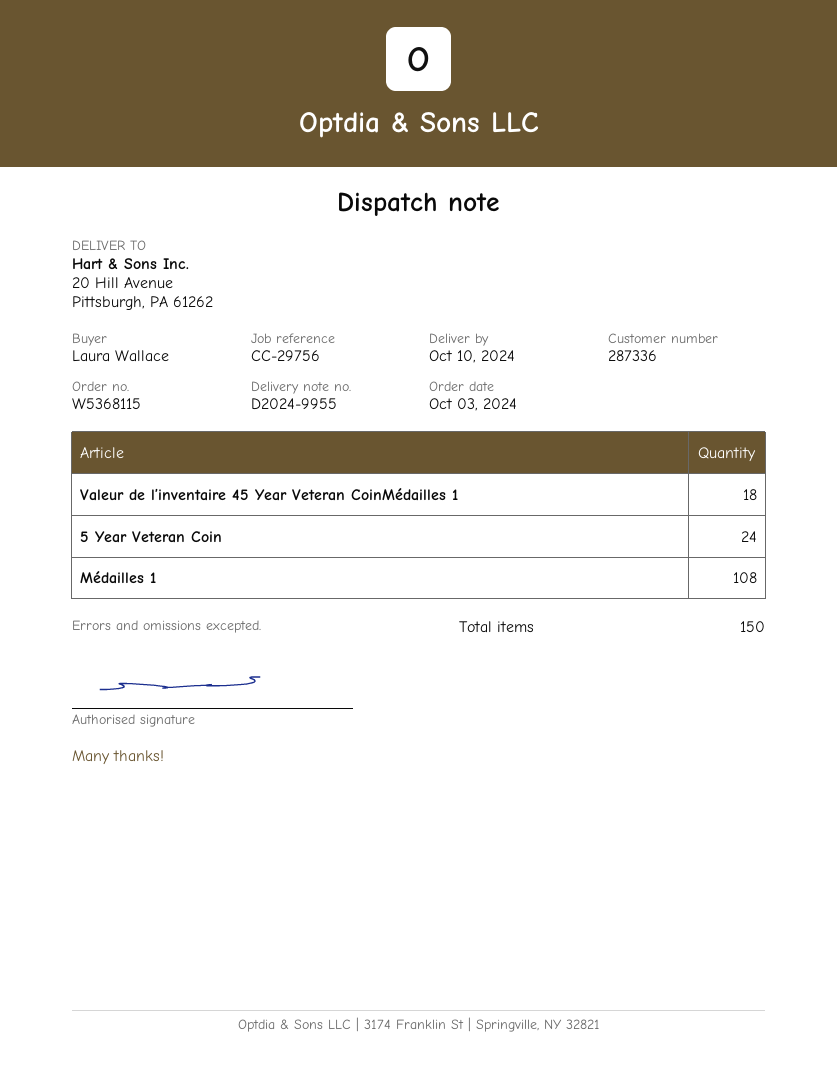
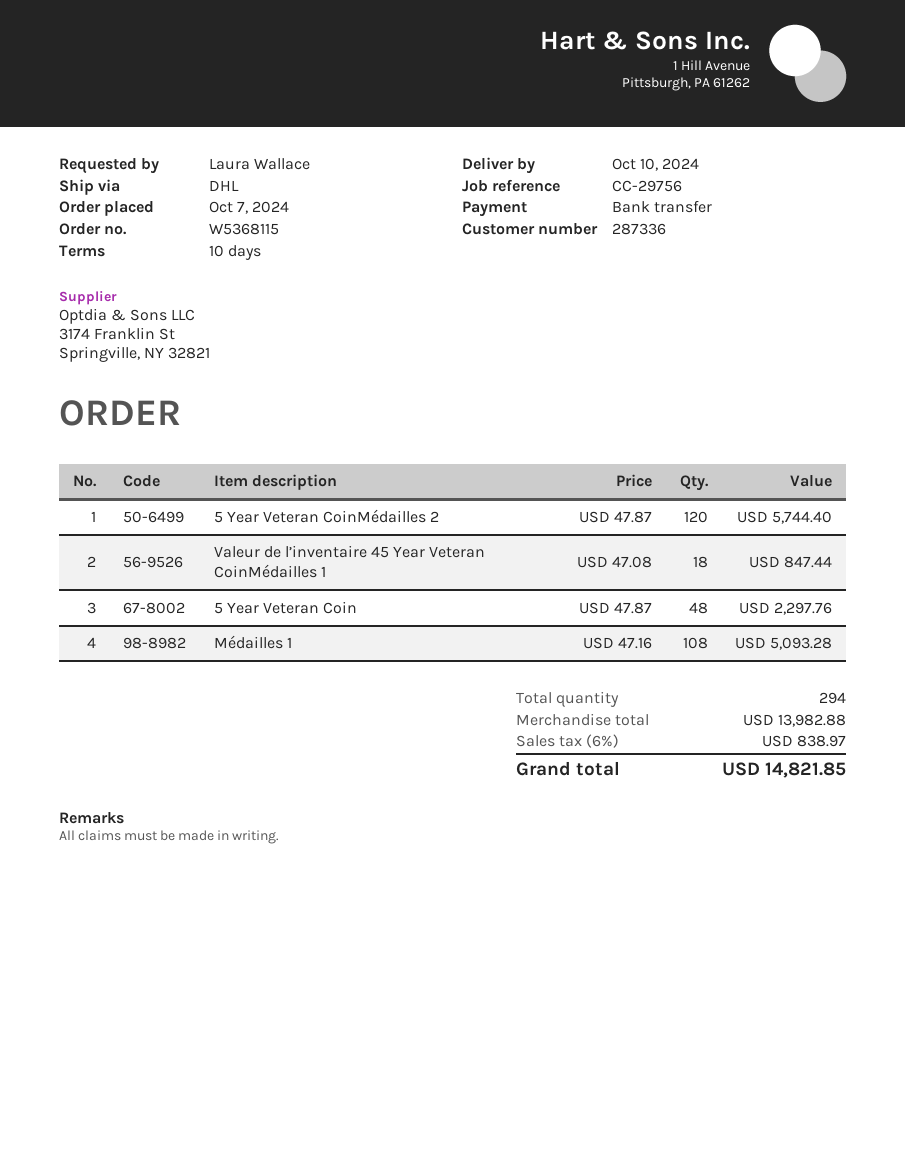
order date: 2024-10-03 -> 2024-10-07
5 Year Veteran Coin: 24 -> 48
5 Year Veteran CoinMédailles 2: none -> 120
total quantity: 150 -> 294

